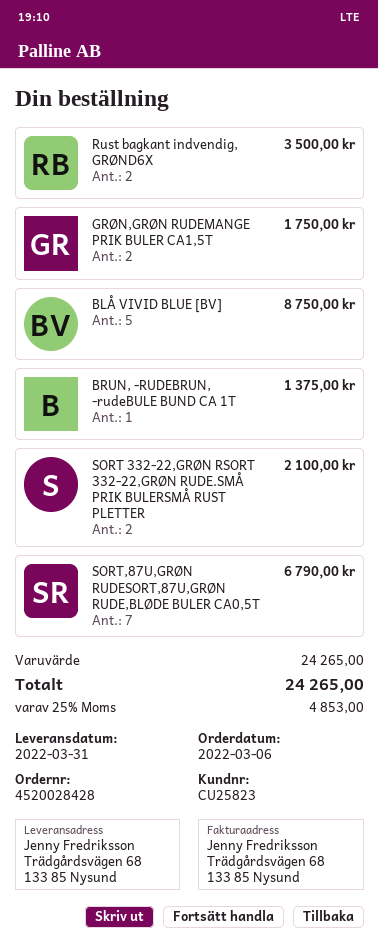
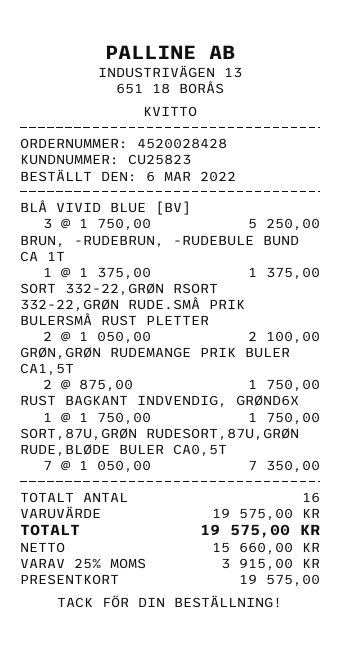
Rust bagkant indvendig, GRØND6X: 2 for 3500.00 -> 1 for 1750.00
BLÅ VIVID BLUE [BV]: 5 for 8750.00 -> 3 for 5250.00
SORT,87U,GRØN RUDESORT,87U,GRØN RUDE,BLØDE BULER CA0,5T: 7 for 6790.00 -> 7 for 7350.00
subtotal: 24265.00 -> 19575.00
tax: 25% = 4853.00 -> 25% = 3915.00
total: 24265.00 -> 19575.00

